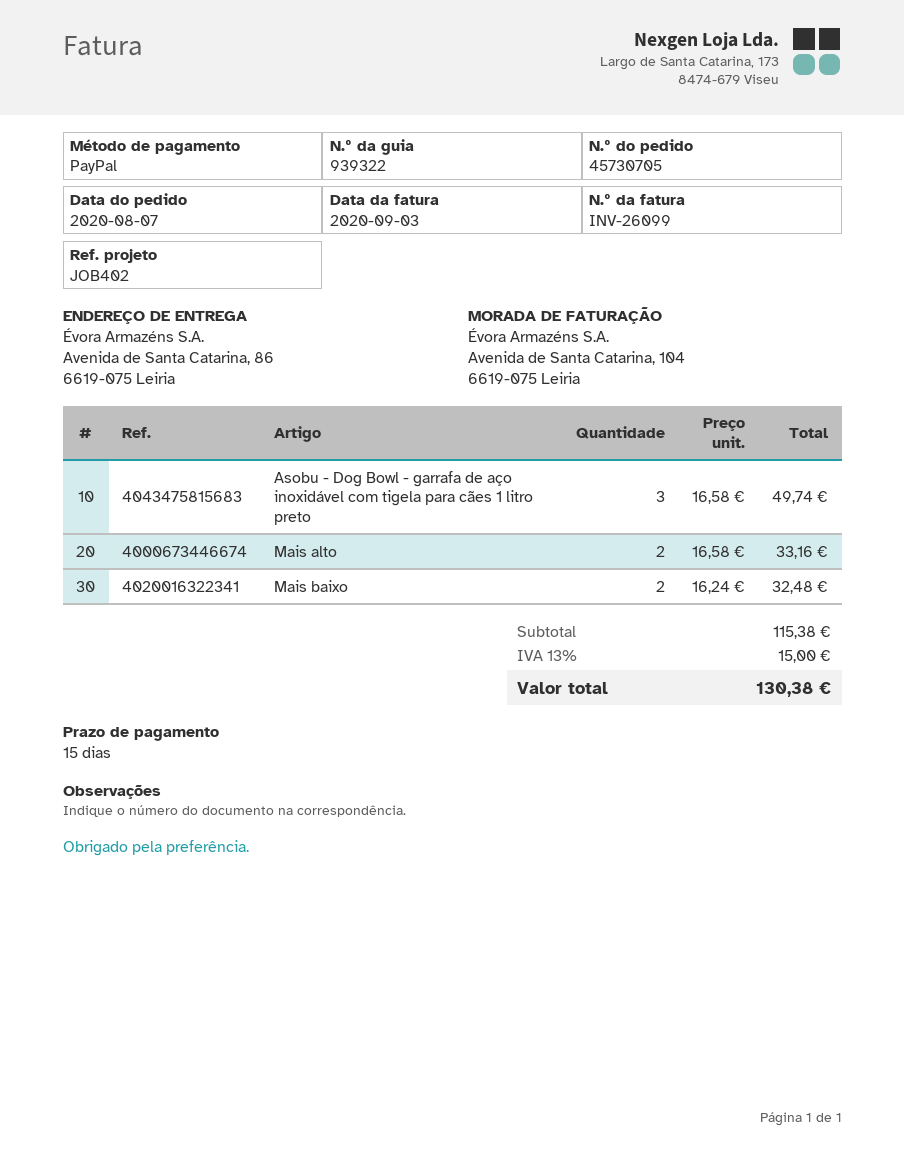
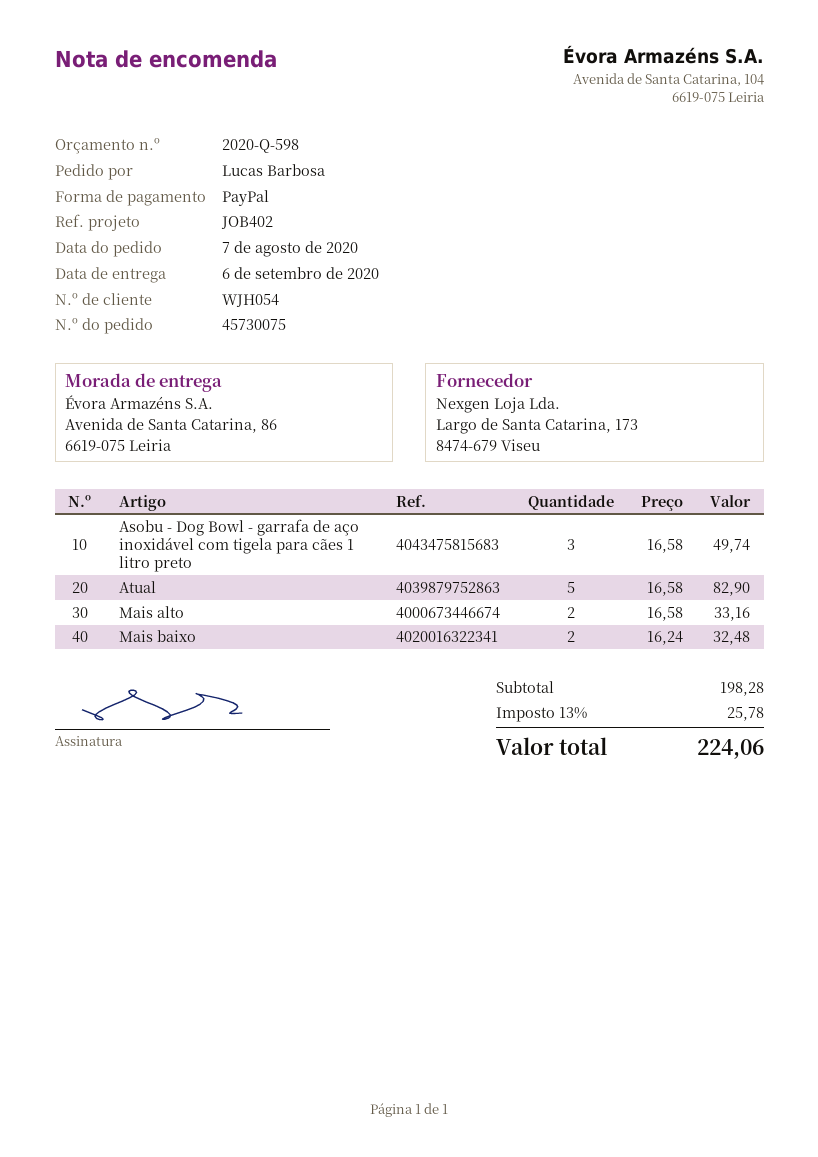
order number: 45730705 -> 45730075
Atual: none -> 5 x 16.58 = 82.90
subtotal: 115.38 -> 198.28
tax: 13% = 15.00 -> 13% = 25.78
total: 130.38 -> 224.06

